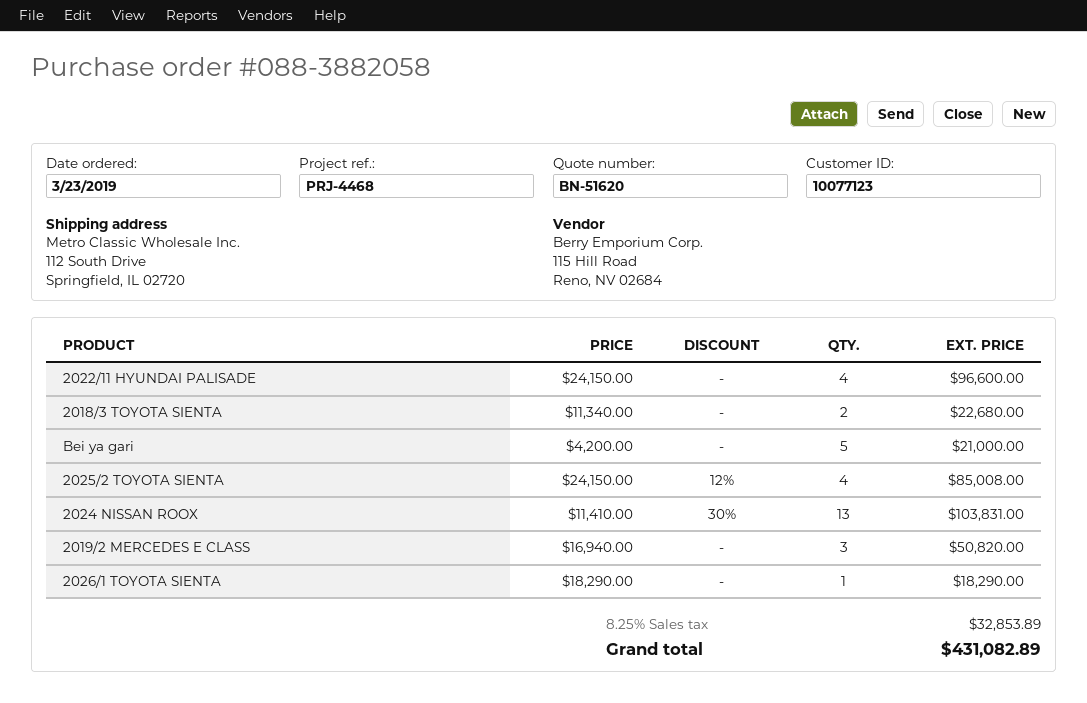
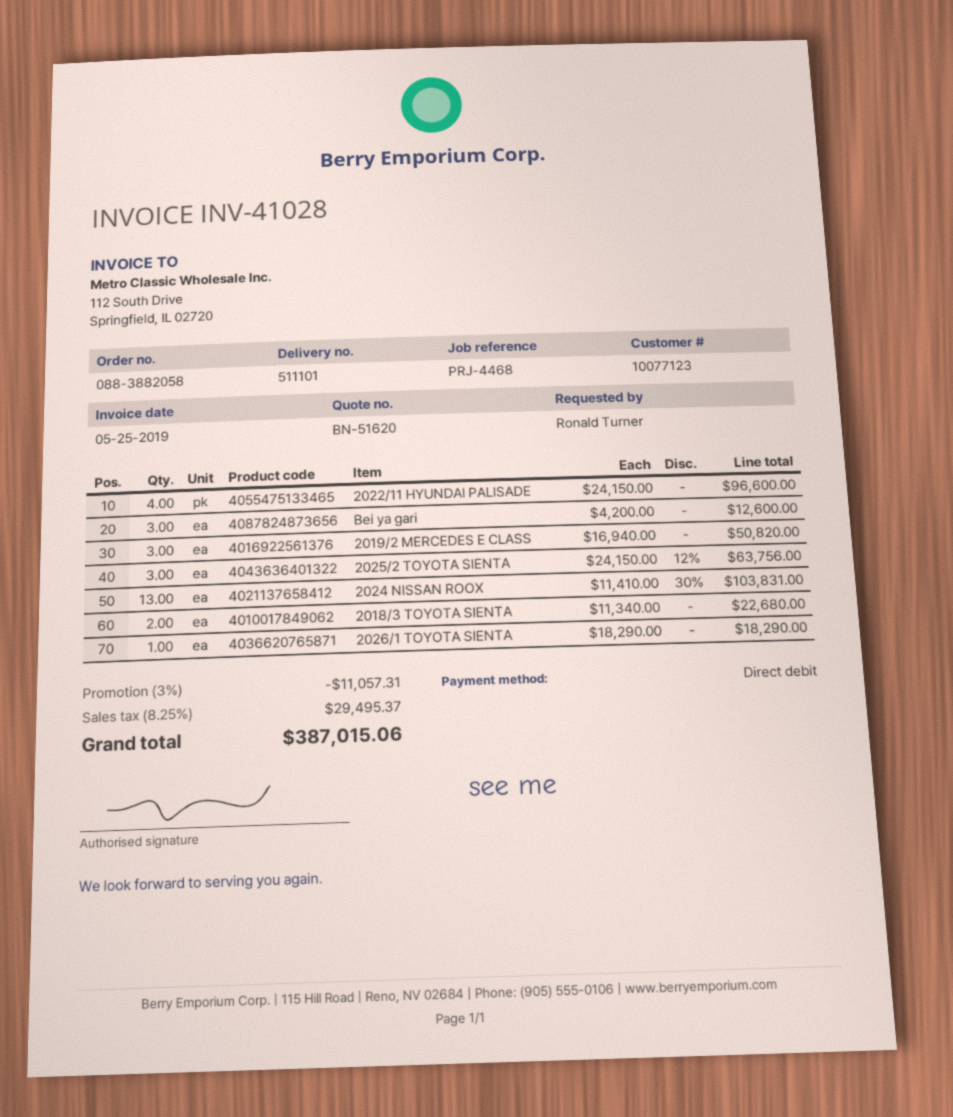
Bei ya gari: 5 x 4200.00 = 21000.00 -> 3 x 4200.00 = 12600.00
2025/2 TOYOTA SIENTA: 4 x 24150.00 - 12% = 85008.00 -> 3 x 24150.00 - 12% = 63756.00
discount: none -> 3% = 11057.31
tax: 8.25% = 32853.89 -> 8.25% = 29495.37
total: 431082.89 -> 387015.06

